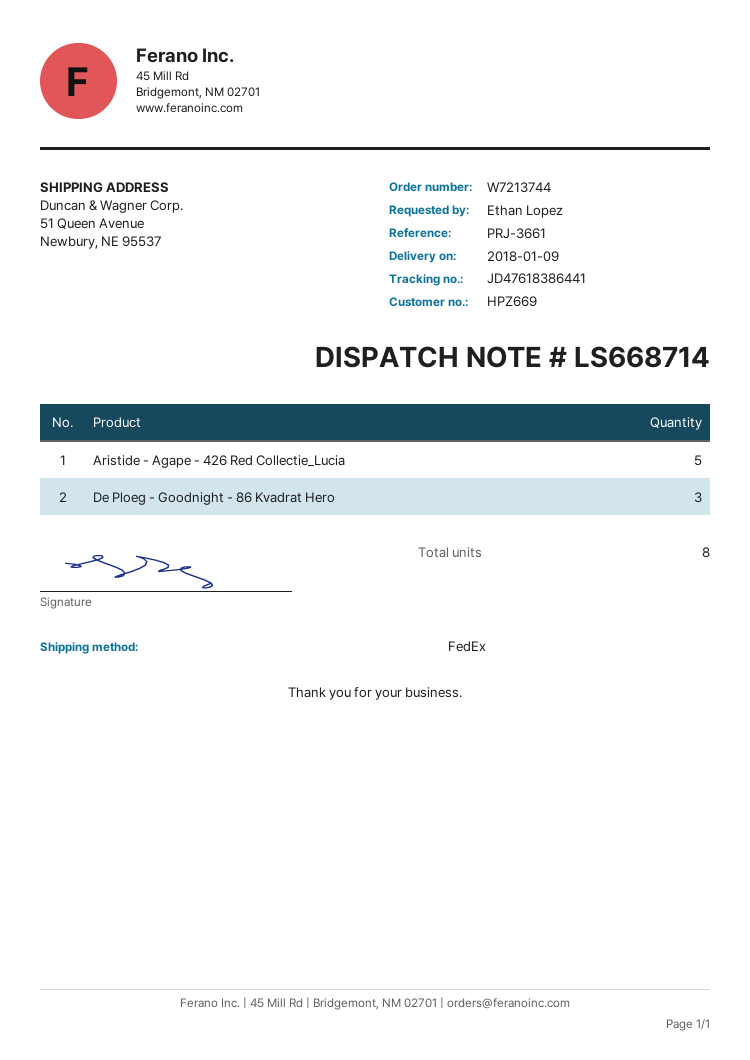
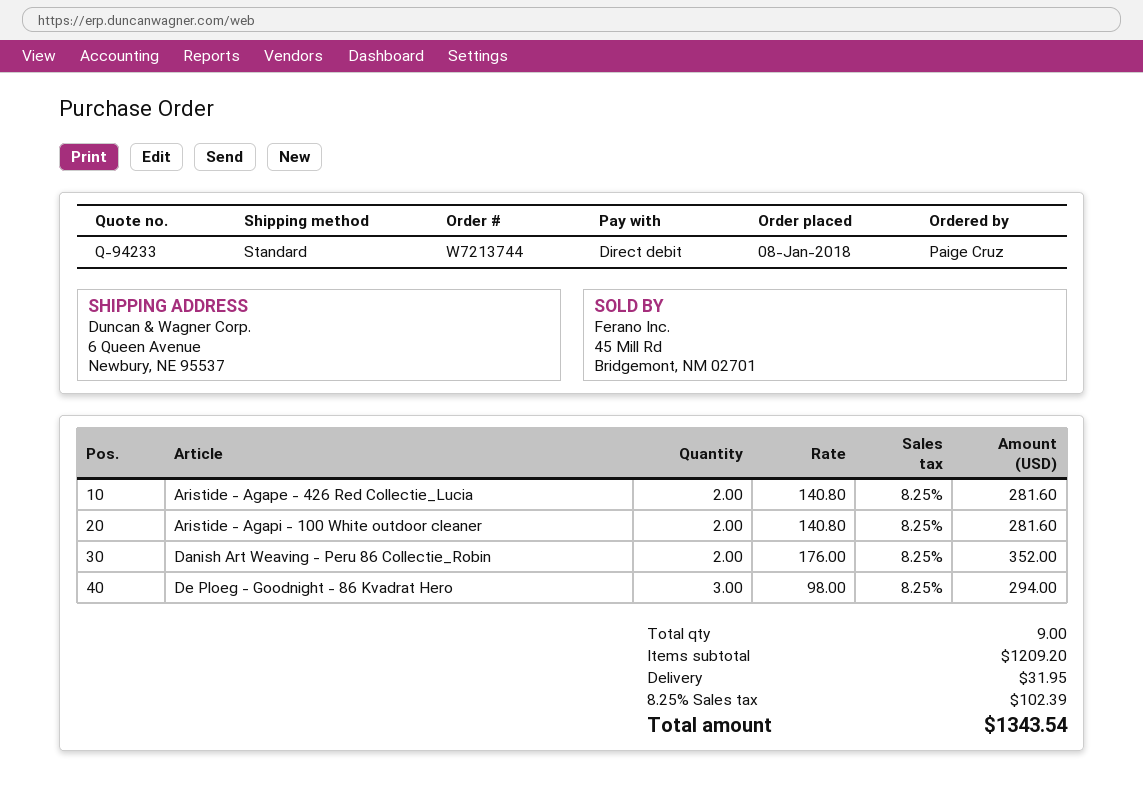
ordered by: Ethan Lopez -> Paige Cruz
shipping method: FedEx -> standard
ship to: 51 Queen Avenue, Newbury, NE 95537 -> 6 Queen Avenue, Newbury, NE 95537
Aristide - Agape - 426 Red Collectie_Lucia: 5 -> 2
Aristide - Agapi - 100 White outdoor cleaner: none -> 2
Danish Art Weaving - Peru 86 Collectie_Robin: none -> 2
total quantity: 8 -> 9

